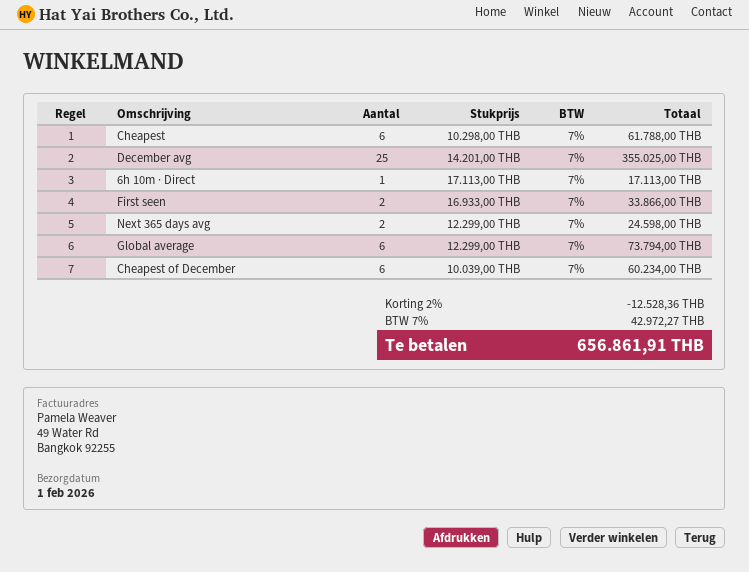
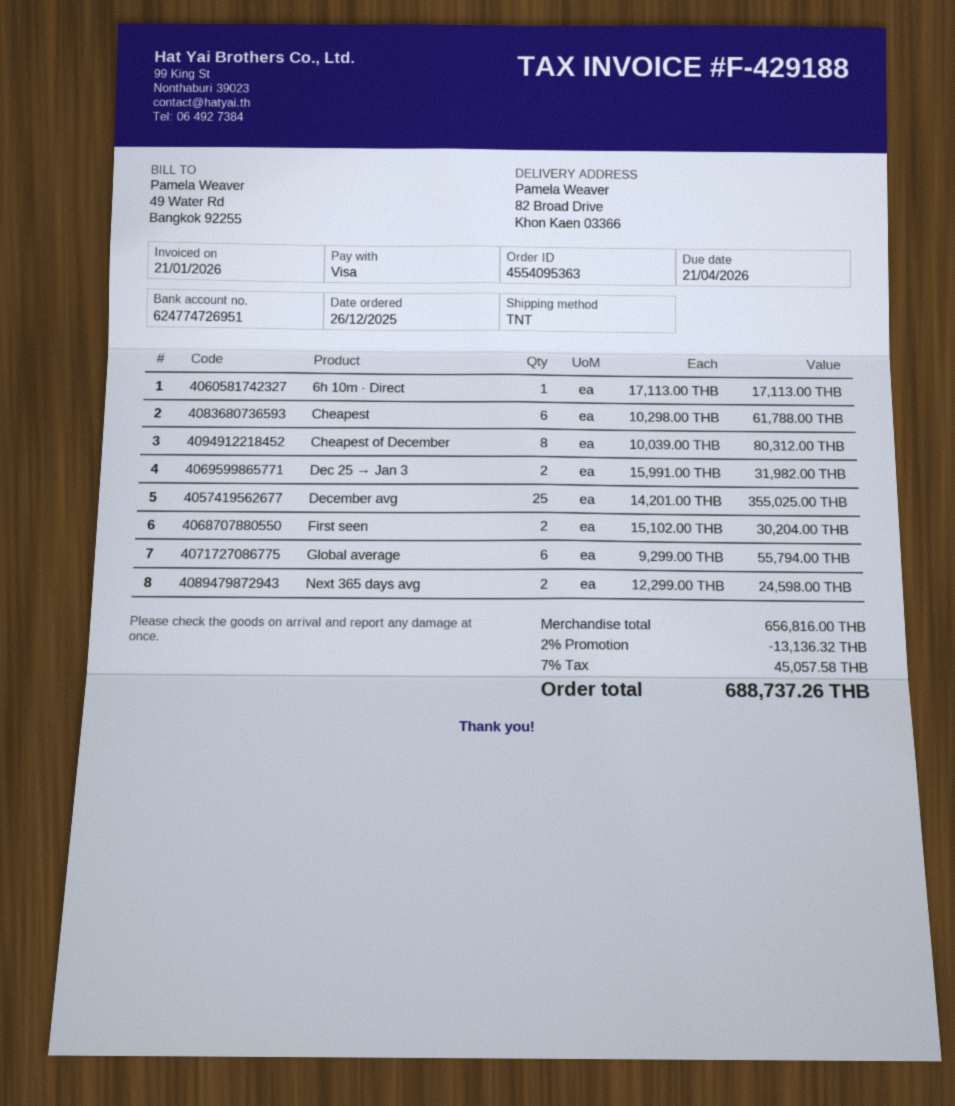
First seen: 2 x 16933.00 = 33866.00 -> 2 x 15102.00 = 30204.00
Global average: 6 x 12299.00 = 73794.00 -> 6 x 9299.00 = 55794.00
Cheapest of December: 6 x 10039.00 = 60234.00 -> 8 x 10039.00 = 80312.00
Dec 25 → Jan 3: none -> 2 x 15991.00 = 31982.00
discount: 2% = 12528.36 -> 2% = 13136.32
tax: 7% = 42972.27 -> 7% = 45057.58
total: 656861.91 -> 688737.26

